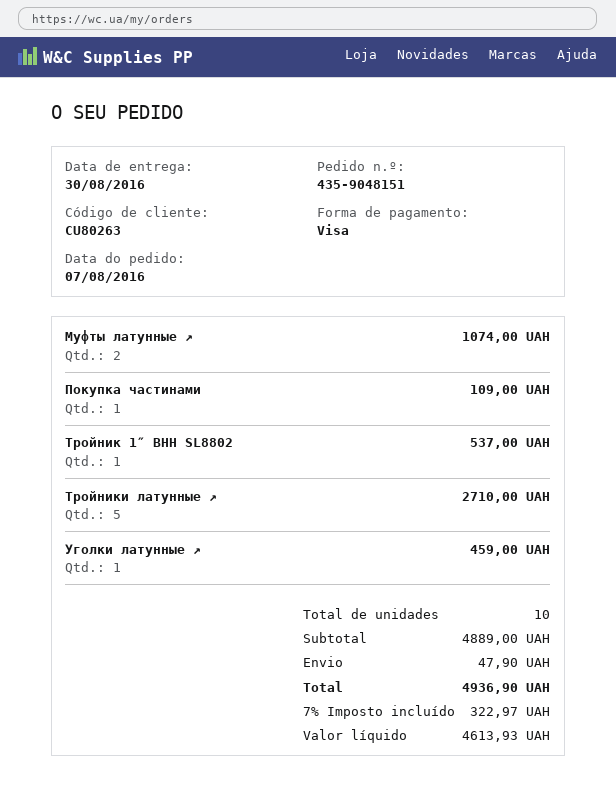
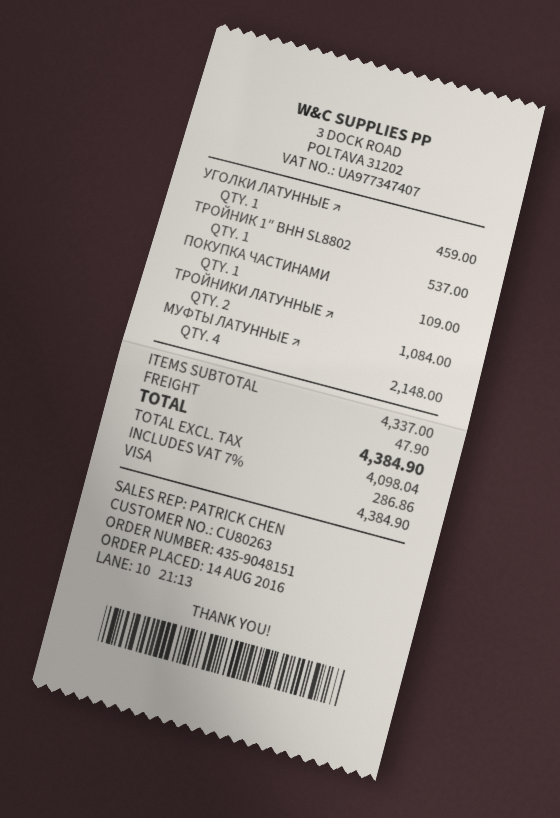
order date: 2016-08-07 -> 2016-08-14
Муфты латунные ↗: 2 for 1074.00 -> 4 for 2148.00
Тройники латунные ↗: 5 for 2710.00 -> 2 for 1084.00
subtotal: 4889.00 -> 4337.00
net: 4613.93 -> 4098.04
tax: 7% = 322.97 -> 7% = 286.86
total: 4936.90 -> 4384.90

